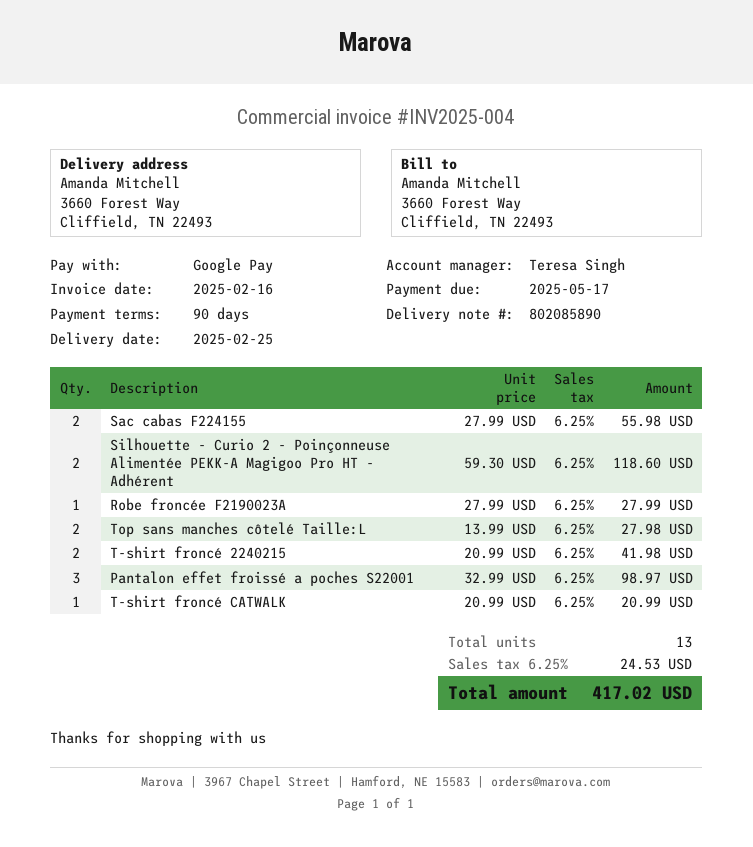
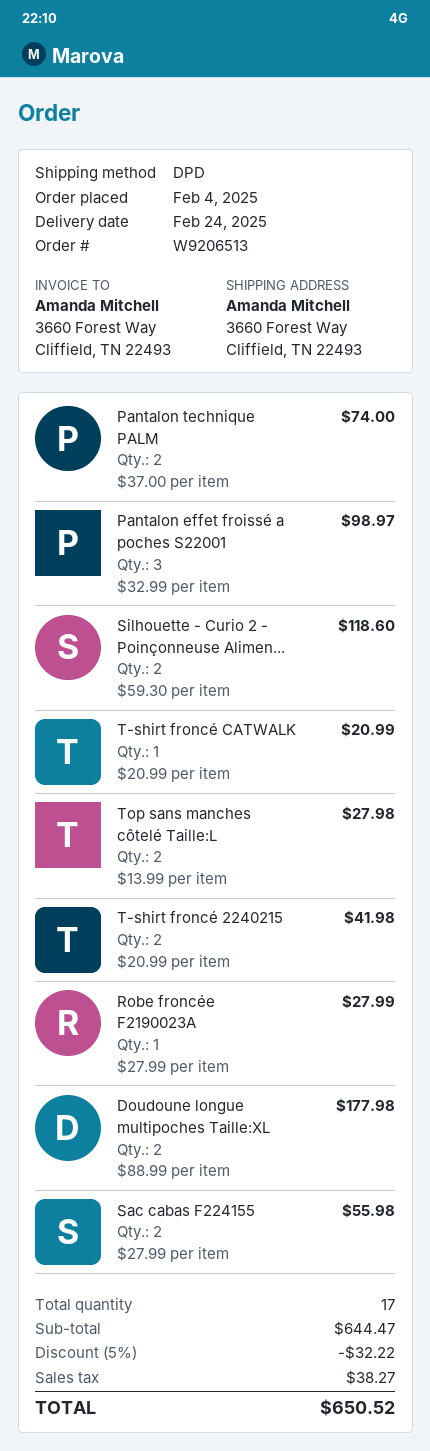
delivery date: 2025-02-25 -> 2025-02-24
Pantalon technique PALM: none -> 2 x 37.00 = 74.00
Doudoune longue multipoches Taille:XL: none -> 2 x 88.99 = 177.98
total quantity: 13 -> 17
discount: none -> 5% = 32.22
tax: 24.53 -> 38.27
total: 417.02 -> 650.52

